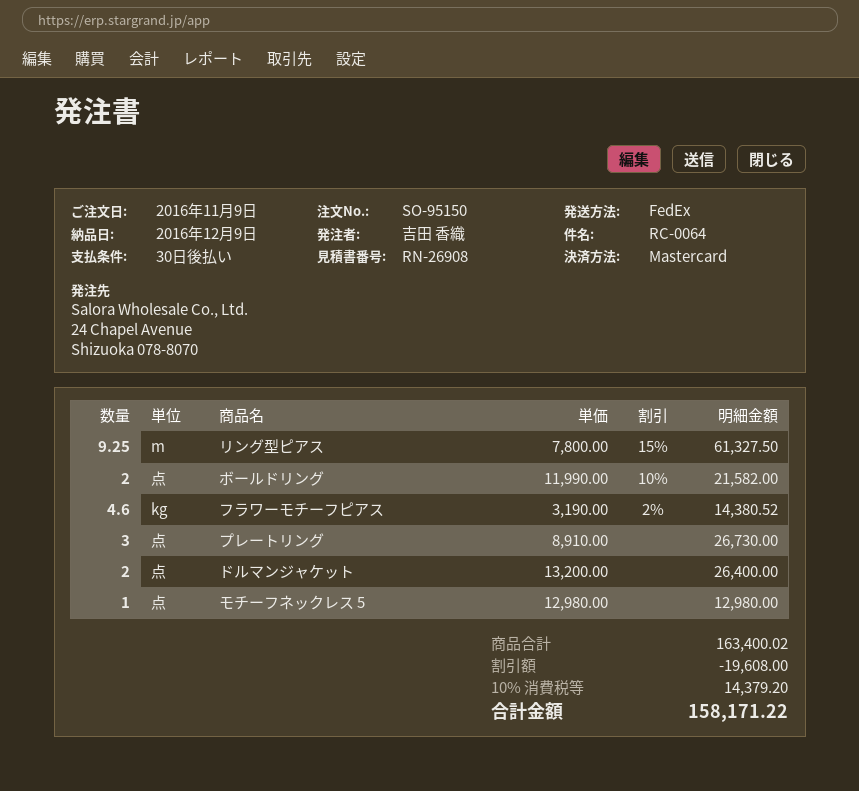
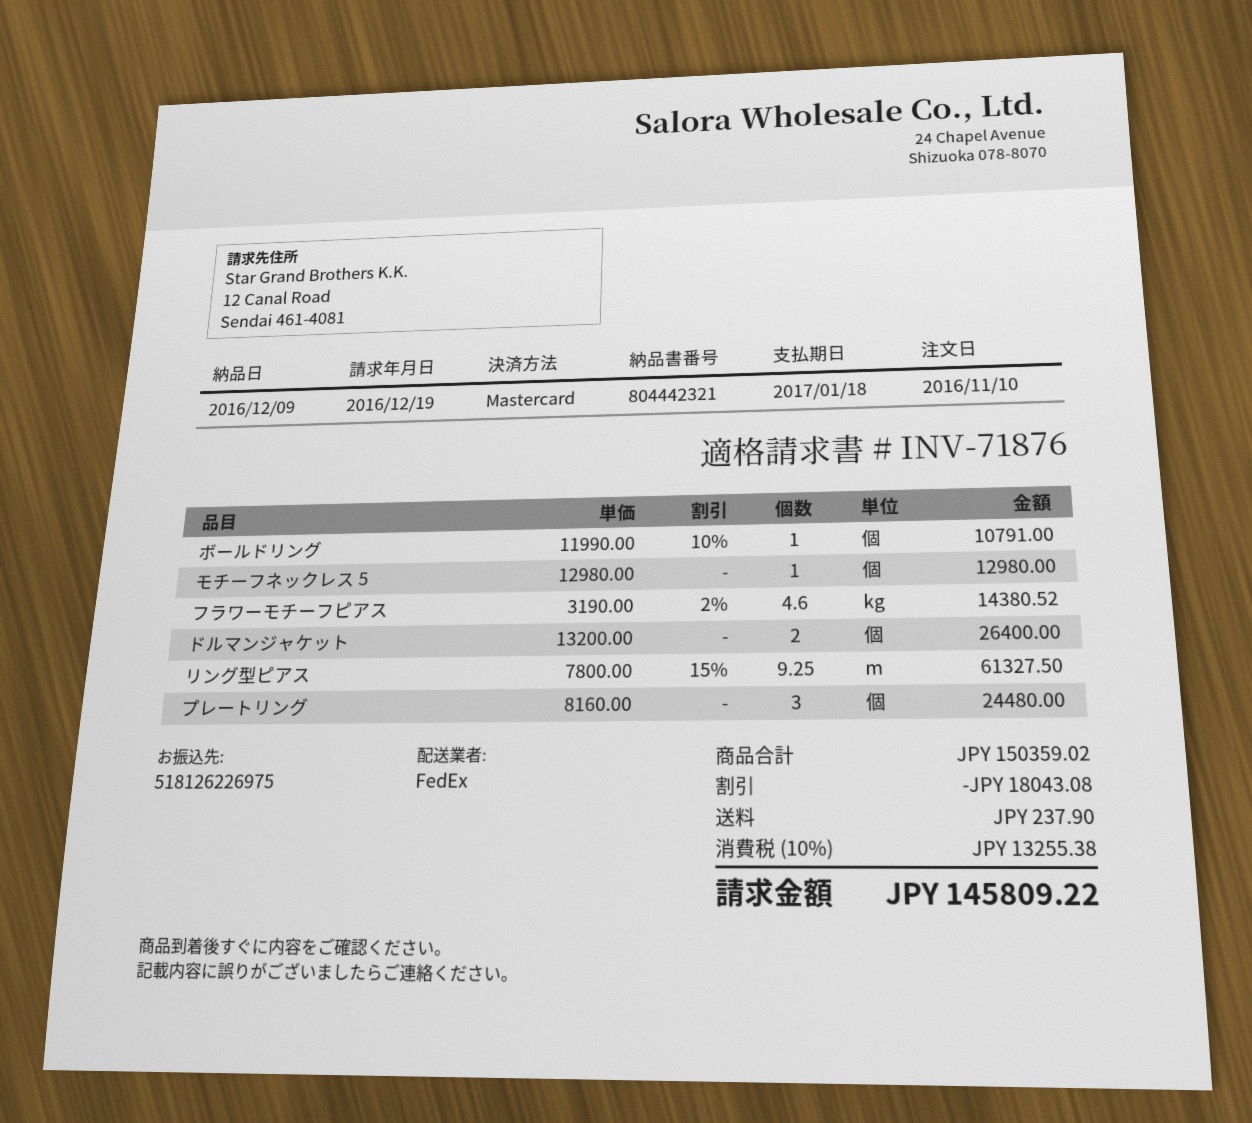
order date: 2016-11-09 -> 2016-11-10
ボールドリング: 2 x 11990.00 - 10% = 21582.00 -> 1 x 11990.00 - 10% = 10791.00
プレートリング: 3 x 8910.00 = 26730.00 -> 3 x 8160.00 = 24480.00
subtotal: 163400.02 -> 150359.02
discount: 19608.00 -> 18043.08
shipping: none -> 237.90
tax: 10% = 14379.20 -> 10% = 13255.38
total: 158171.22 -> 145809.22

